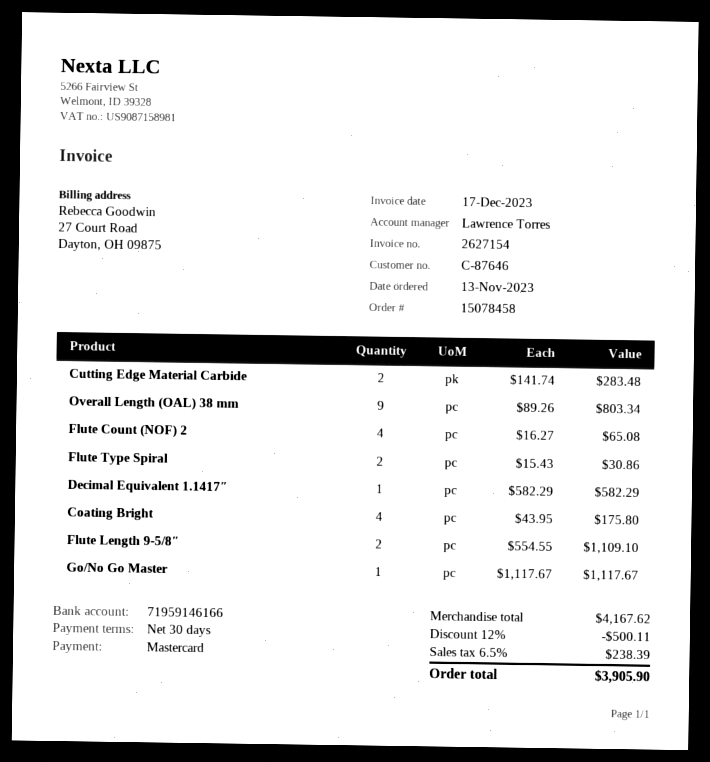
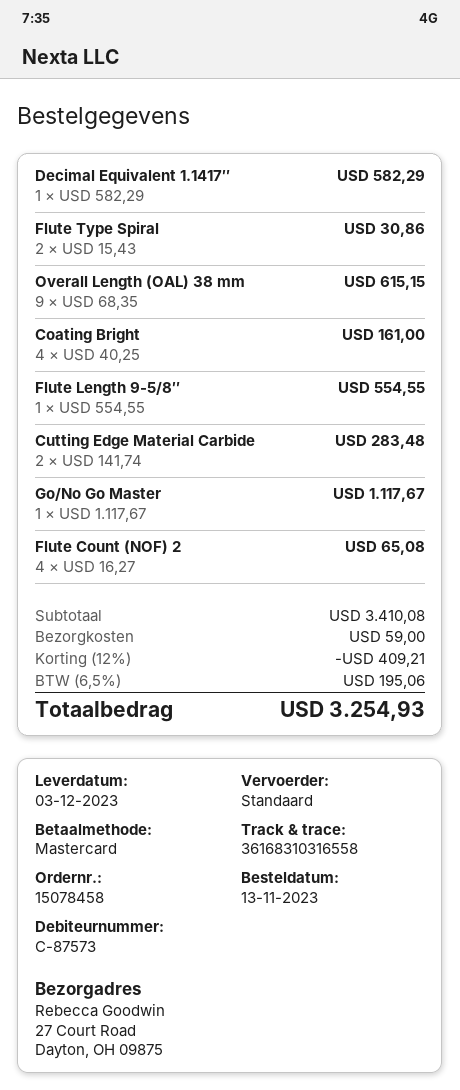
customer number: C-87646 -> C-87573
Overall Length (OAL) 38 mm: 9 x 89.26 = 803.34 -> 9 x 68.35 = 615.15
Coating Bright: 4 x 43.95 = 175.80 -> 4 x 40.25 = 161.00
Flute Length 9-5/8″: 2 x 554.55 = 1109.10 -> 1 x 554.55 = 554.55
subtotal: 4167.62 -> 3410.08
discount: 12% = 500.11 -> 12% = 409.21
shipping: none -> 59.00
tax: 6.5% = 238.39 -> 6.5% = 195.06
total: 3905.90 -> 3254.93

